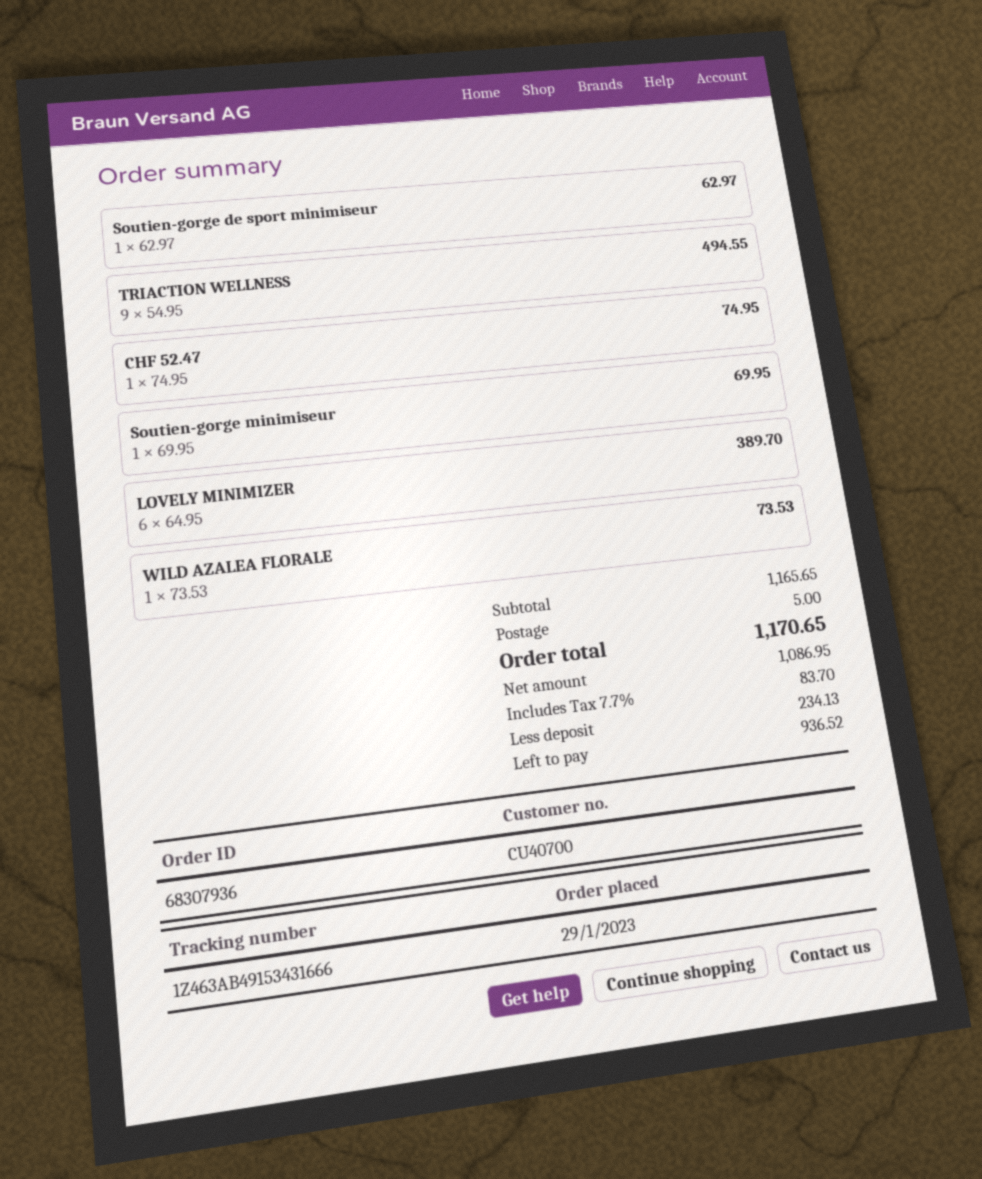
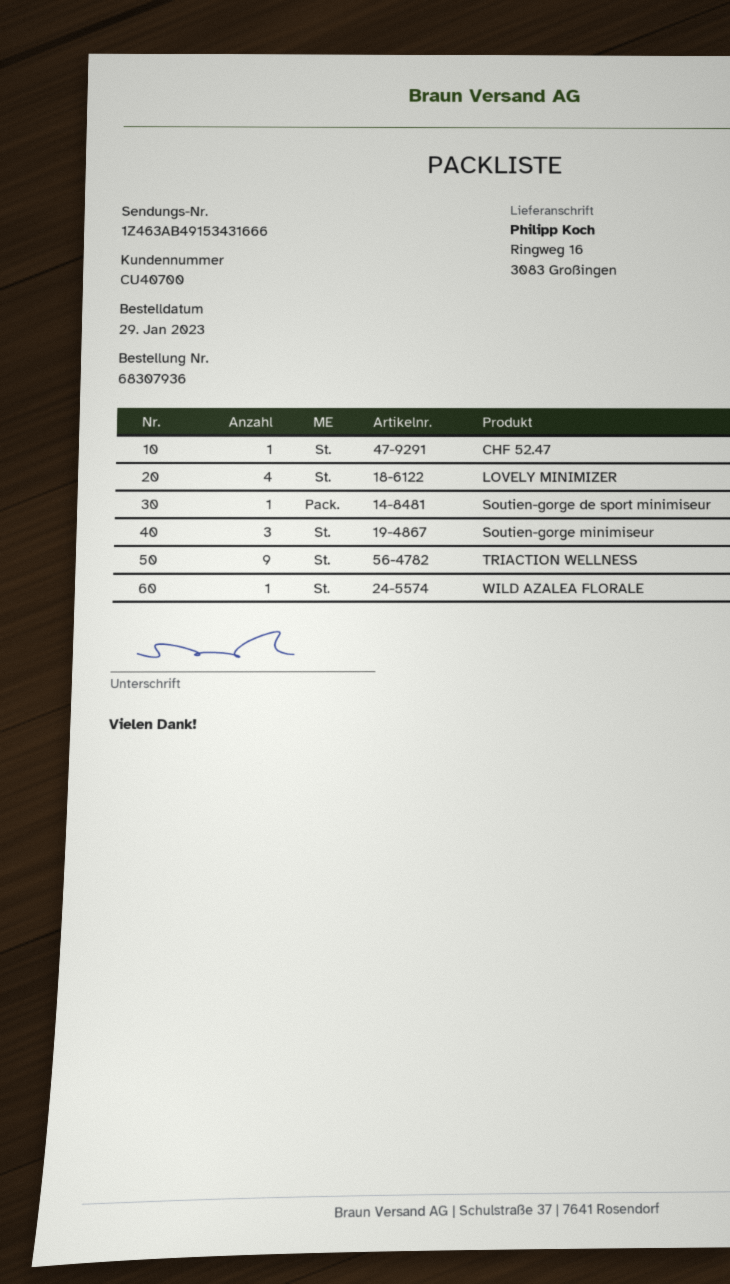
Soutien-gorge minimiseur: 1 -> 3
LOVELY MINIMIZER: 6 -> 4

